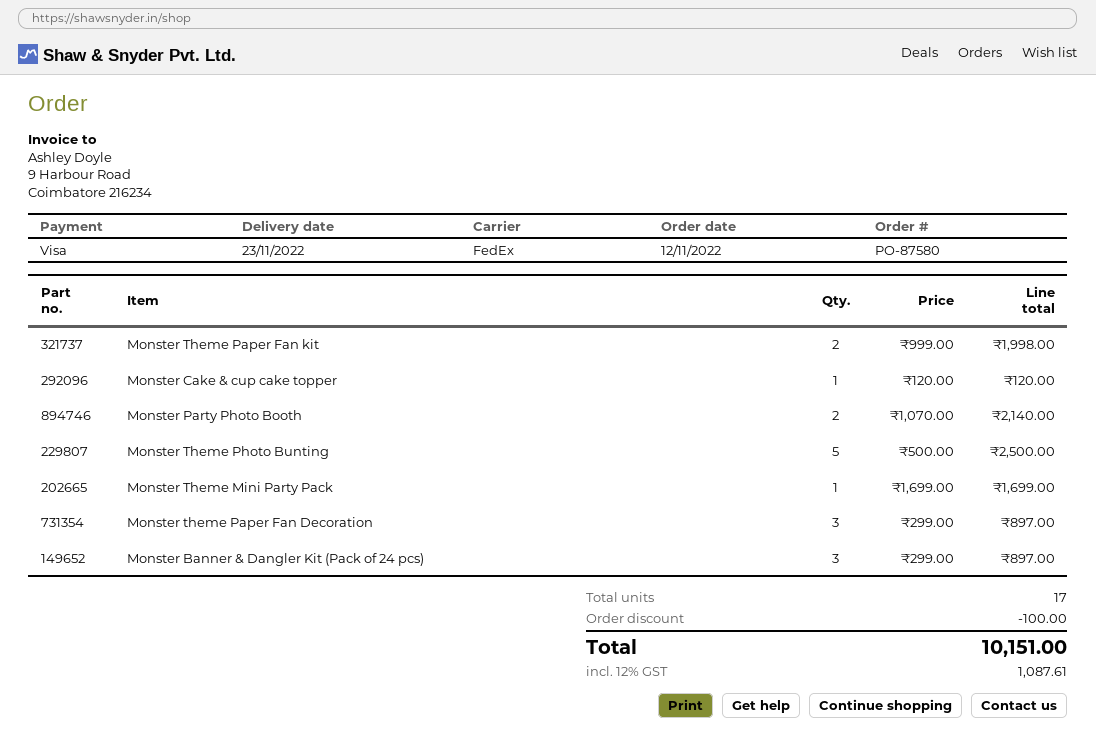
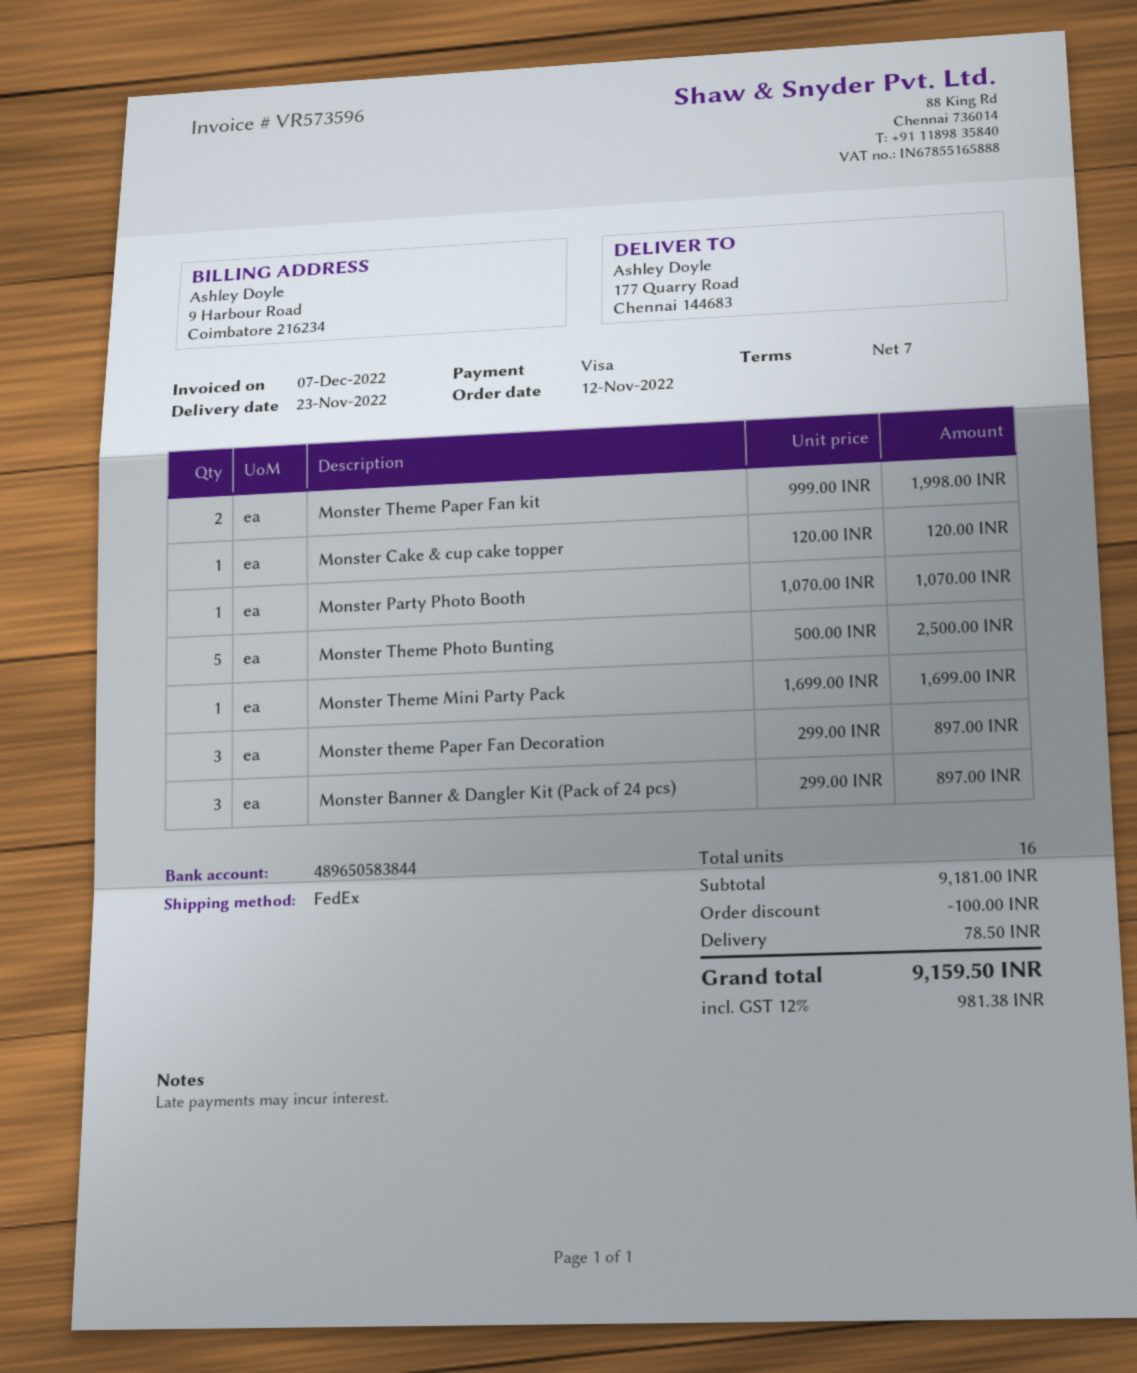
Monster Party Photo Booth: 2 x 1070.00 = 2140.00 -> 1 x 1070.00 = 1070.00
total quantity: 17 -> 16
shipping: none -> 78.50
tax: 12% = 1087.61 -> 12% = 981.38
total: 10151.00 -> 9159.50

